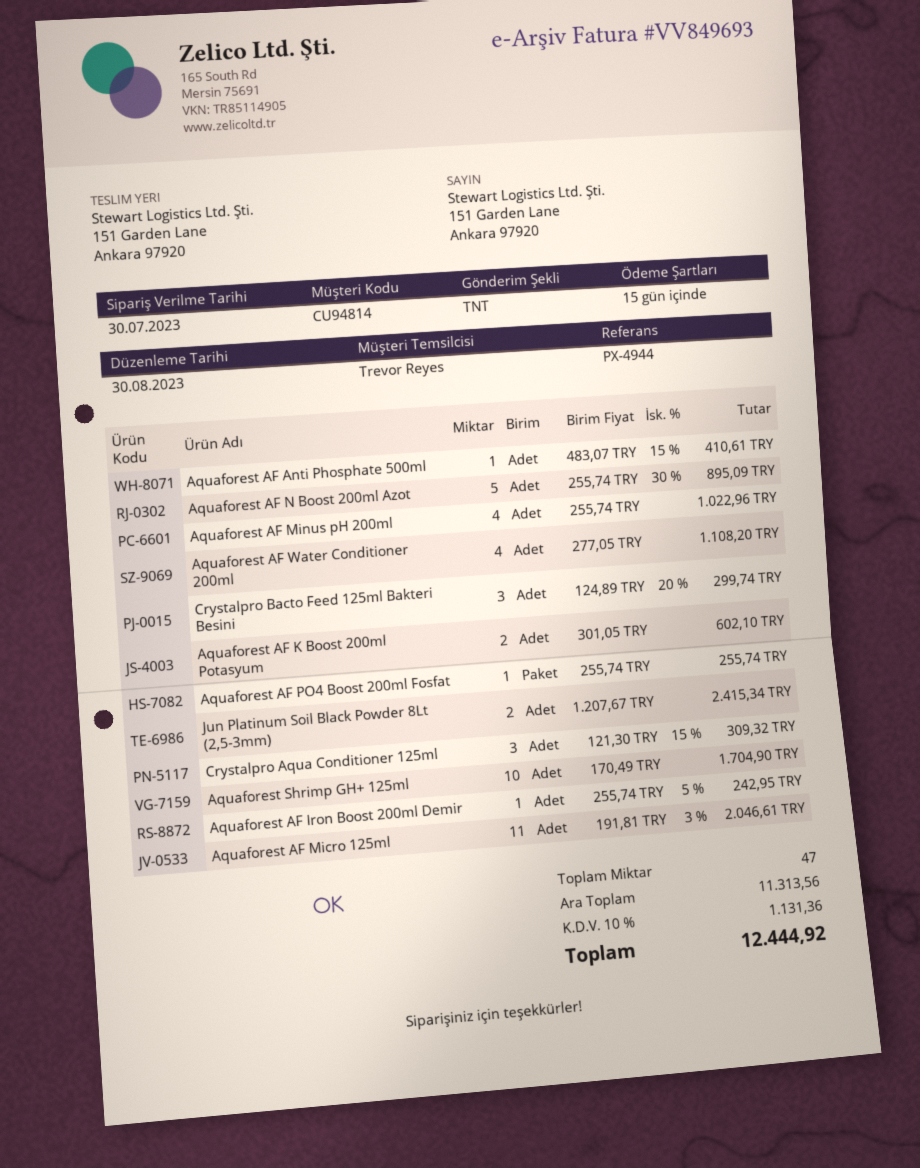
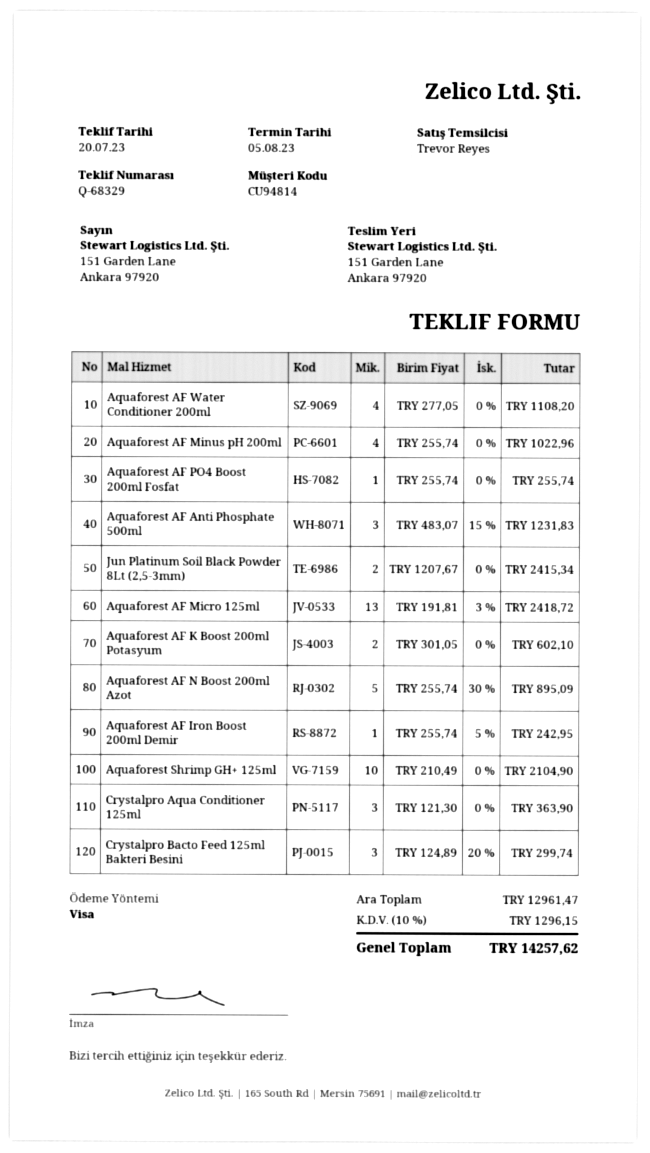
Aquaforest AF Anti Phosphate 500ml: 1 x 483.07 - 15% = 410.61 -> 3 x 483.07 - 15% = 1231.83
Crystalpro Aqua Conditioner 125ml: 3 x 121.30 - 15% = 309.32 -> 3 x 121.30 = 363.90
Aquaforest Shrimp GH+ 125ml: 10 x 170.49 = 1704.90 -> 10 x 210.49 = 2104.90
Aquaforest AF Micro 125ml: 11 x 191.81 - 3% = 2046.61 -> 13 x 191.81 - 3% = 2418.72
subtotal: 11313.56 -> 12961.47
tax: 10% = 1131.36 -> 10% = 1296.15
total: 12444.92 -> 14257.62

